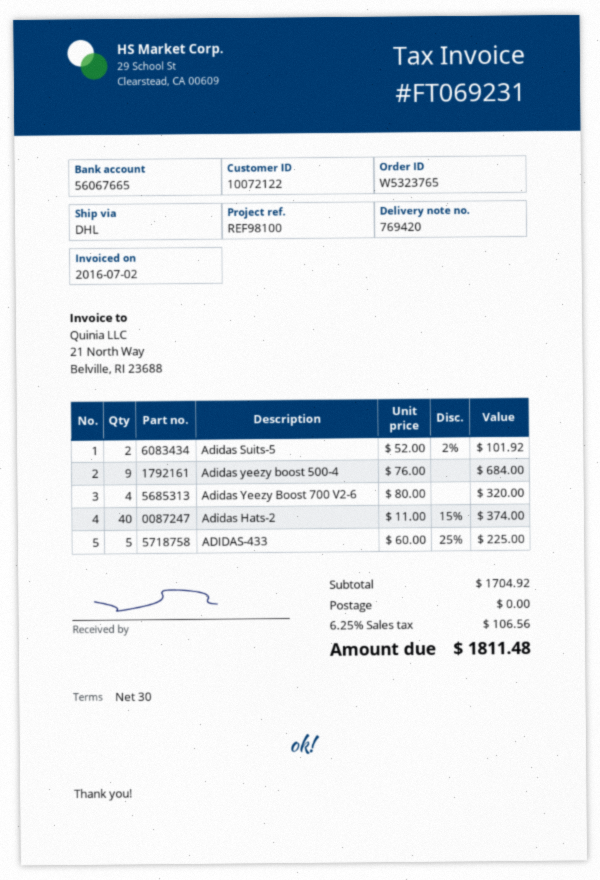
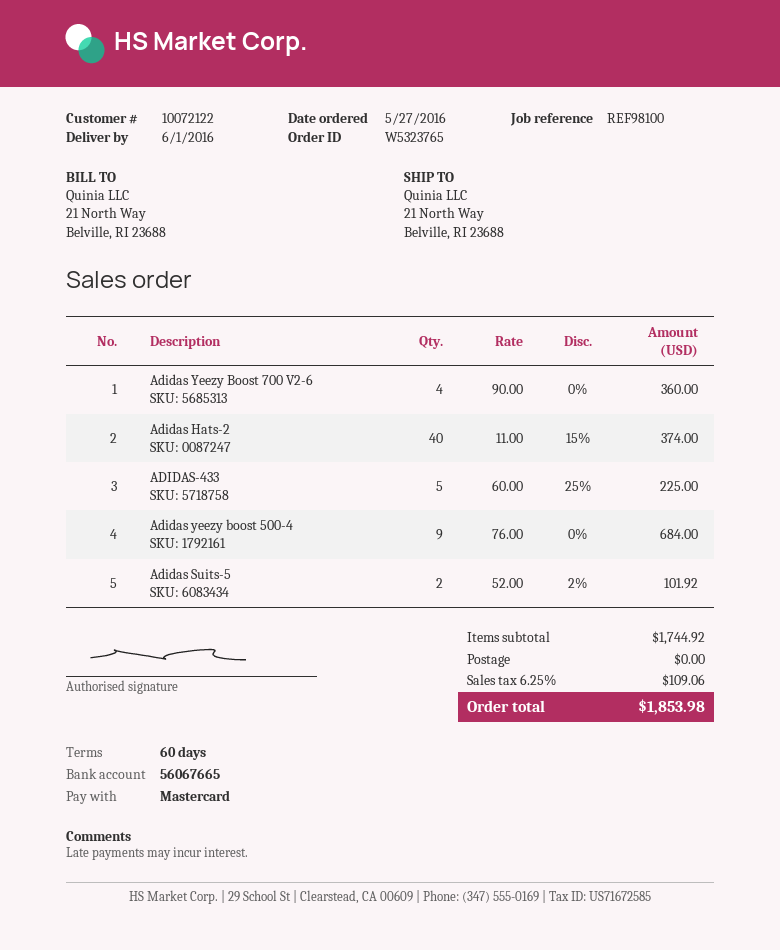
payment terms: 30 days -> 60 days
Adidas Yeezy Boost 700 V2-6: 4 x 80.00 = 320.00 -> 4 x 90.00 = 360.00
subtotal: 1704.92 -> 1744.92
tax: 6.25% = 106.56 -> 6.25% = 109.06
total: 1811.48 -> 1853.98

